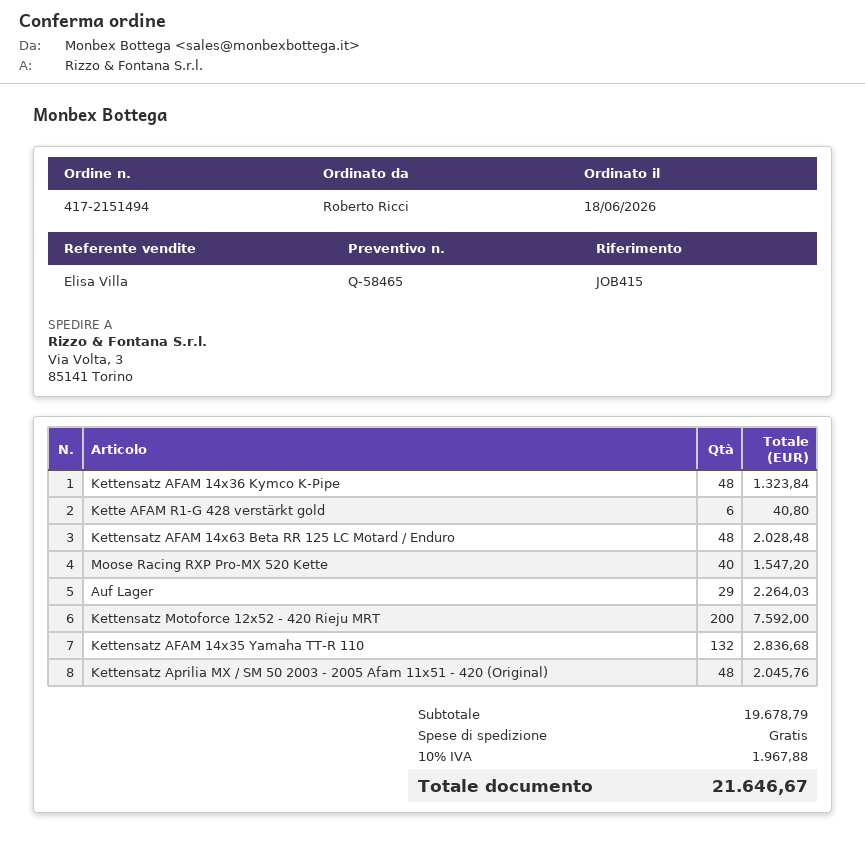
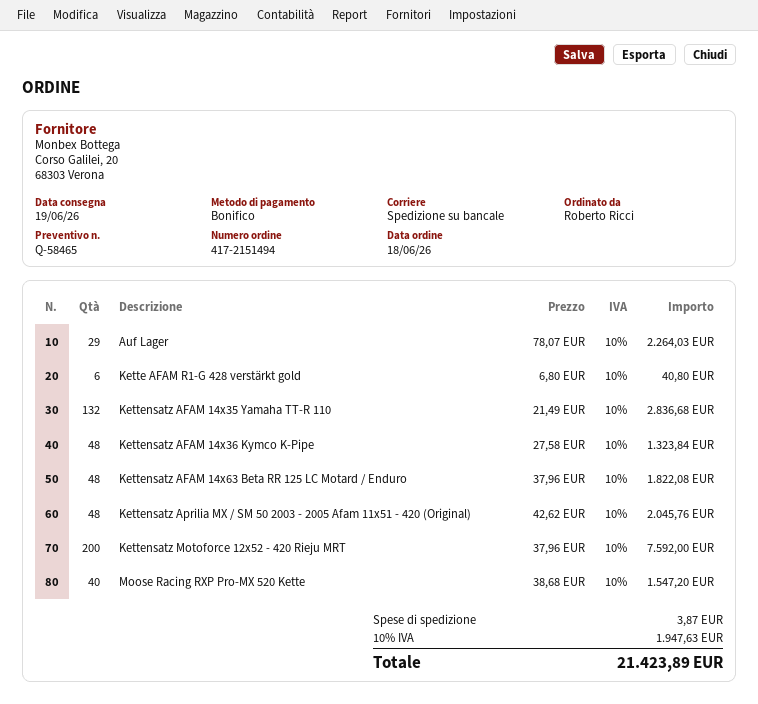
Kettensatz AFAM 14x63 Beta RR 125 LC Motard / Enduro: 48 for 2028.48 -> 48 for 1822.08
shipping: 0.00 -> 3.87
tax: 10% = 1967.88 -> 10% = 1947.63
total: 21646.67 -> 21423.89

